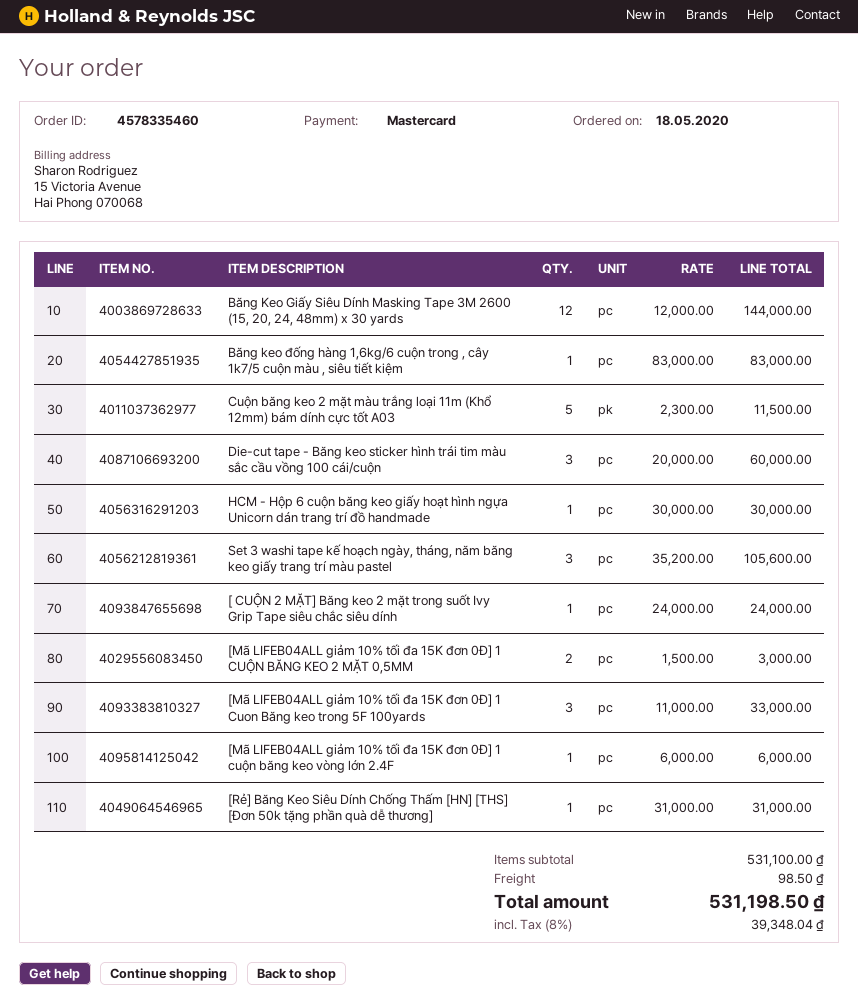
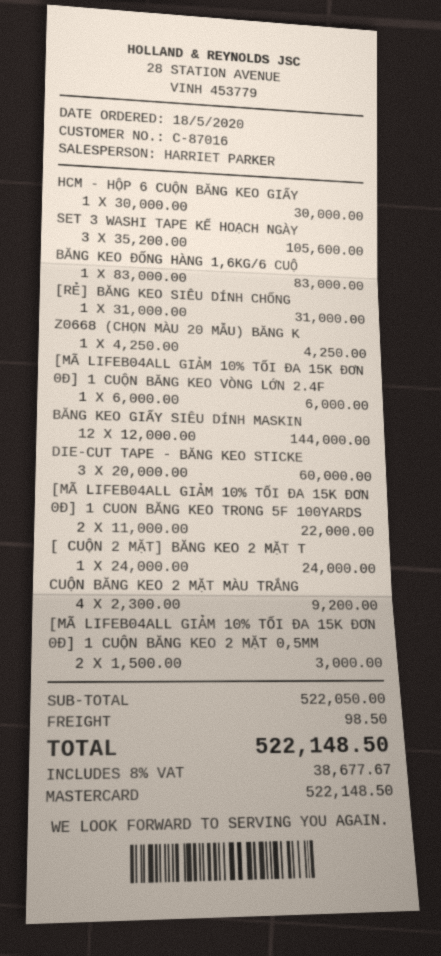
Cuộn băng keo 2 mặt màu trắng loại 11m (Khổ 12mm) bám dính cực tốt A03: 5 x 2300.00 = 11500.00 -> 4 x 2300.00 = 9200.00
[Mã LIFEB04ALL giảm 10% tối đa 15K đơn 0Đ] 1 Cuon Băng keo trong 5F 100yards: 3 x 11000.00 = 33000.00 -> 2 x 11000.00 = 22000.00
Z0668 (CHỌN MÀU 20 MẪU) BĂNG K: none -> 1 x 4250.00 = 4250.00
subtotal: 531100.00 -> 522050.00
tax: 8% = 39348.04 -> 8% = 38677.67
total: 531198.50 -> 522148.50

